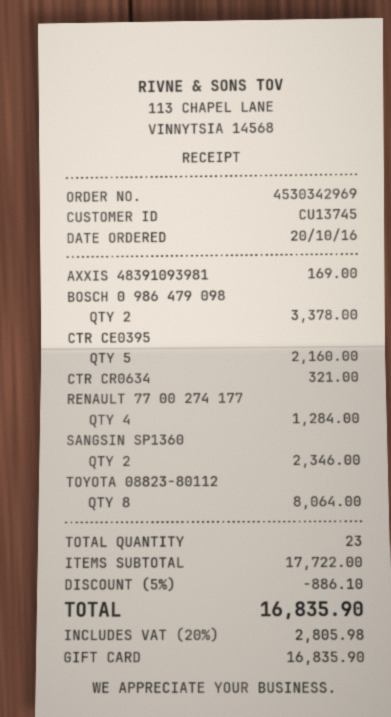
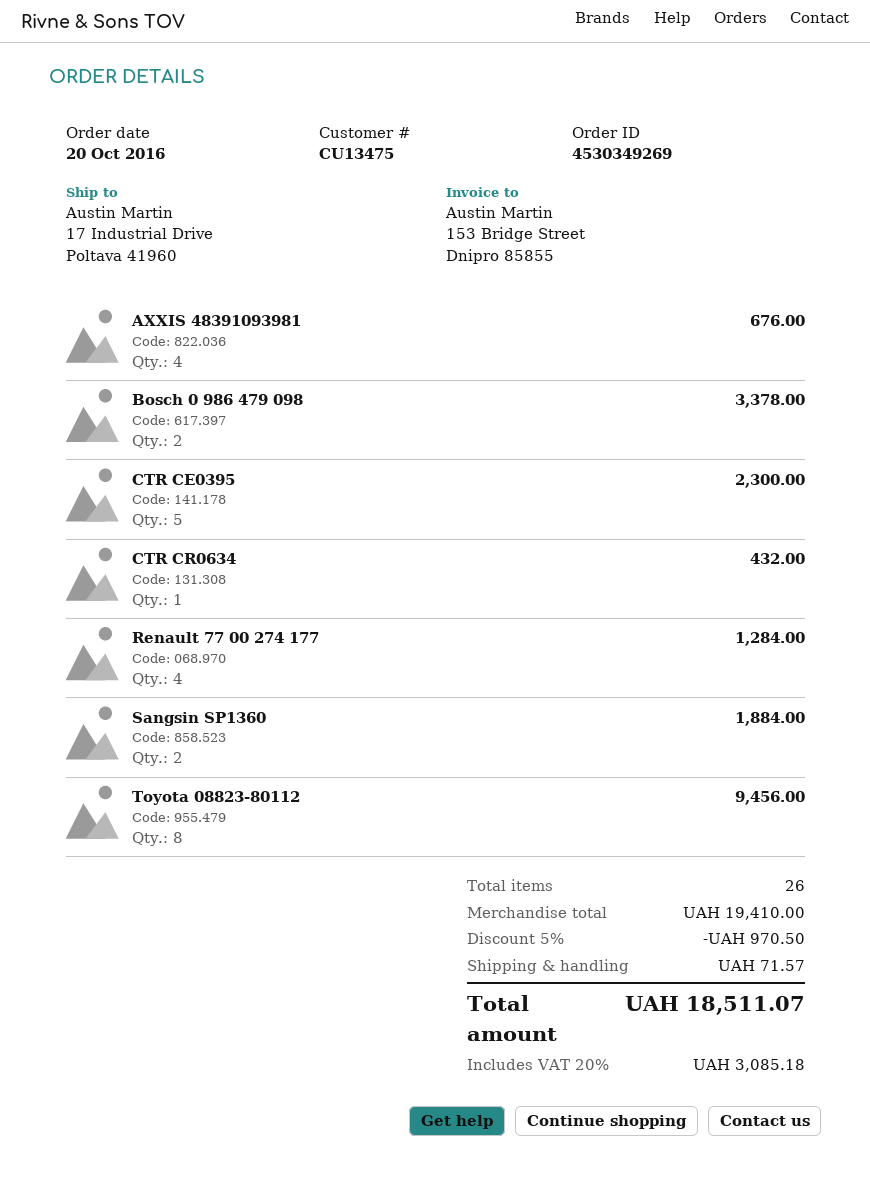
order number: 4530342969 -> 4530349269
customer number: CU13745 -> CU13475
AXXIS 48391093981: 1 for 169.00 -> 4 for 676.00
CTR CE0395: 5 for 2160.00 -> 5 for 2300.00
CTR CR0634: 1 for 321.00 -> 1 for 432.00
SANGSIN SP1360: 2 for 2346.00 -> 2 for 1884.00
TOYOTA 08823-80112: 8 for 8064.00 -> 8 for 9456.00
total quantity: 23 -> 26
subtotal: 17722.00 -> 19410.00
discount: 5% = 886.10 -> 5% = 970.50
shipping: none -> 71.57
tax: 20% = 2805.98 -> 20% = 3085.18
total: 16835.90 -> 18511.07

